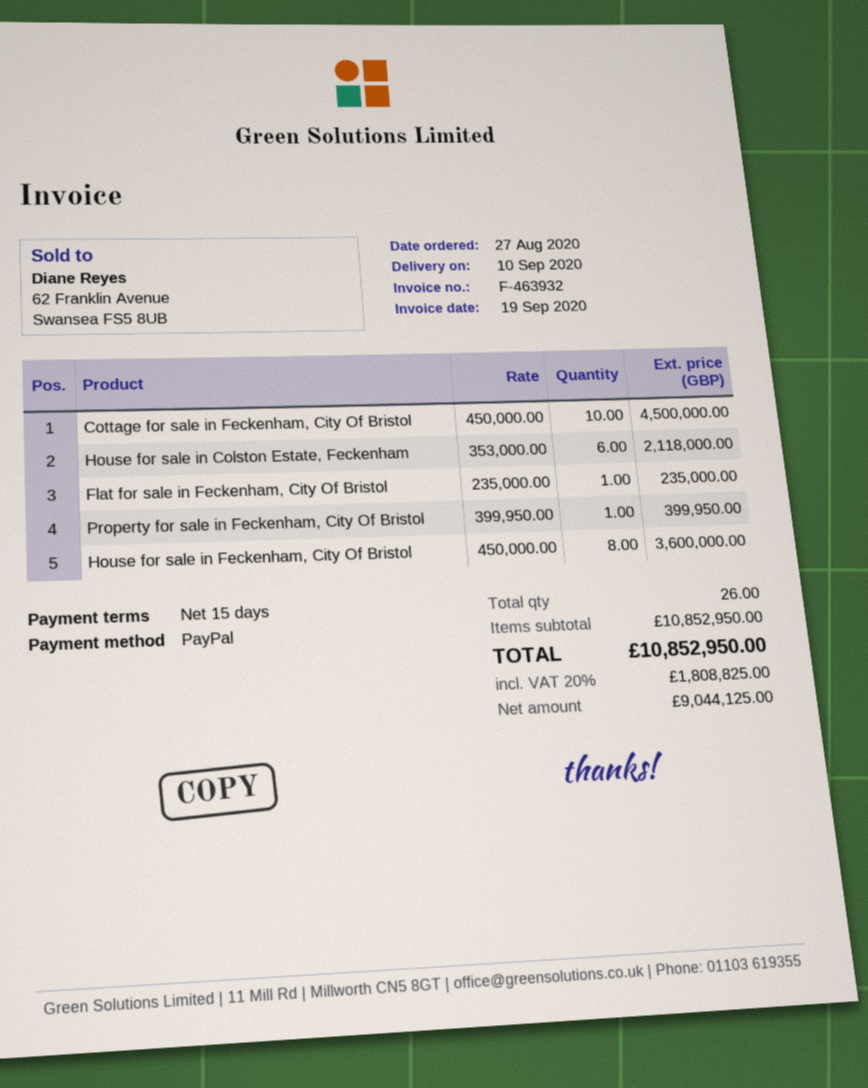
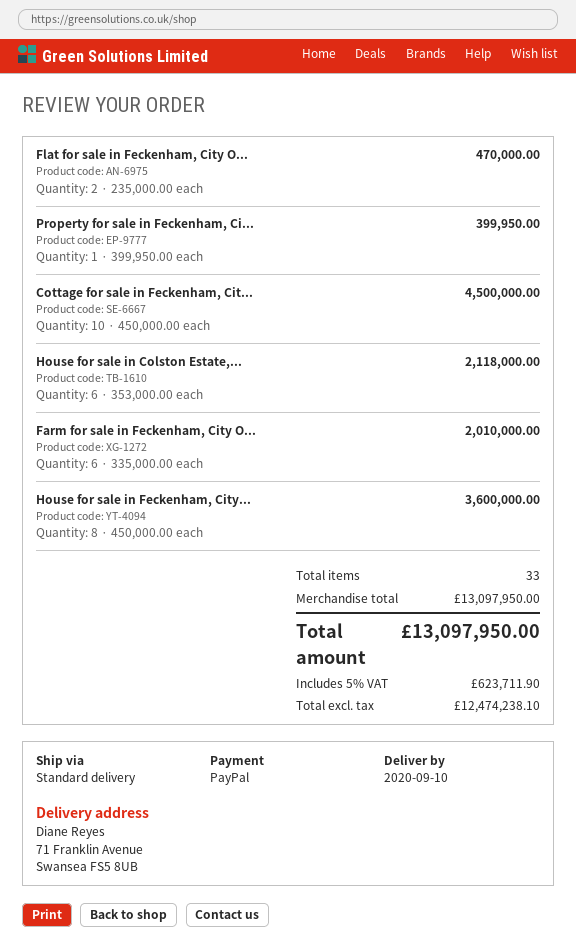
Flat for sale in Feckenham, City Of Bristol: 1 x 235000.00 = 235000.00 -> 2 x 235000.00 = 470000.00
Farm for sale in Feckenham, City O...: none -> 6 x 335000.00 = 2010000.00
total quantity: 26 -> 33
subtotal: 10852950.00 -> 13097950.00
net: 9044125.00 -> 12474238.10
tax: 20% = 1808825.00 -> 5% = 623711.90
total: 10852950.00 -> 13097950.00

